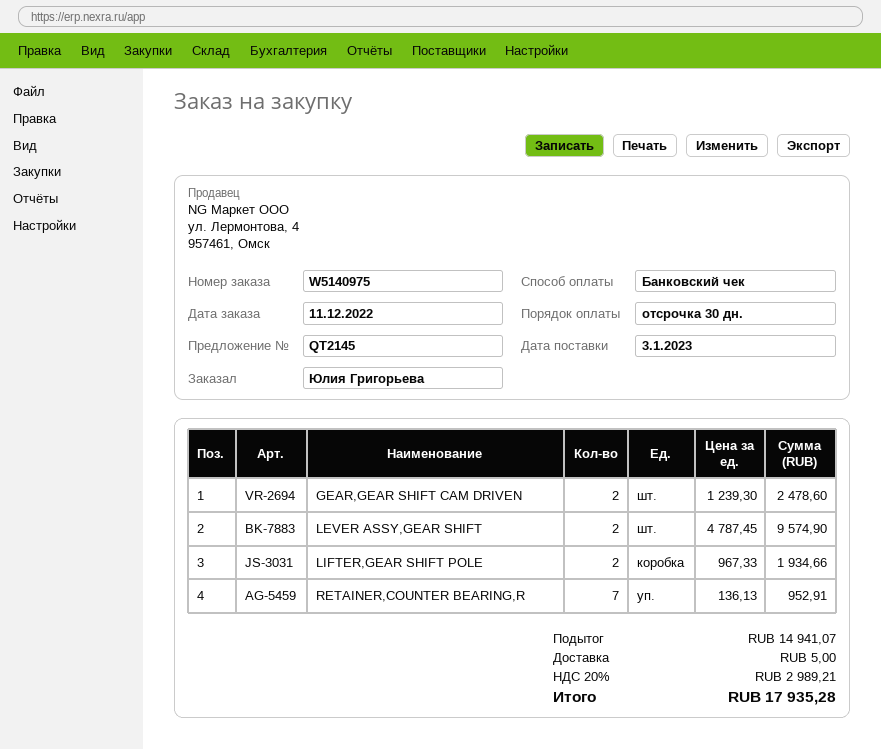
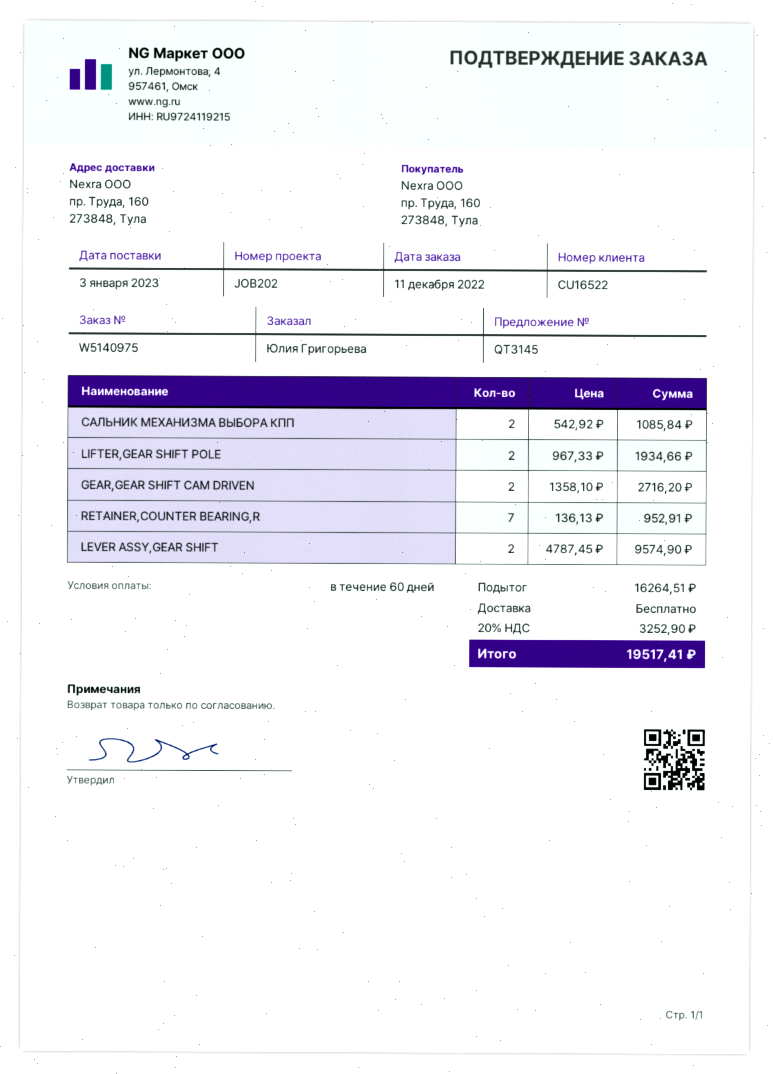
quote number: QT2145 -> QT3145
payment terms: 30 days -> 60 days
GEAR,GEAR SHIFT CAM DRIVEN: 2 x 1239.30 = 2478.60 -> 2 x 1358.10 = 2716.20
САЛЬНИК МЕХАНИЗМА ВЫБОРА КПП: none -> 2 x 542.92 = 1085.84
subtotal: 14941.07 -> 16264.51
shipping: 5.00 -> 0.00
tax: 20% = 2989.21 -> 20% = 3252.90
total: 17935.28 -> 19517.41

